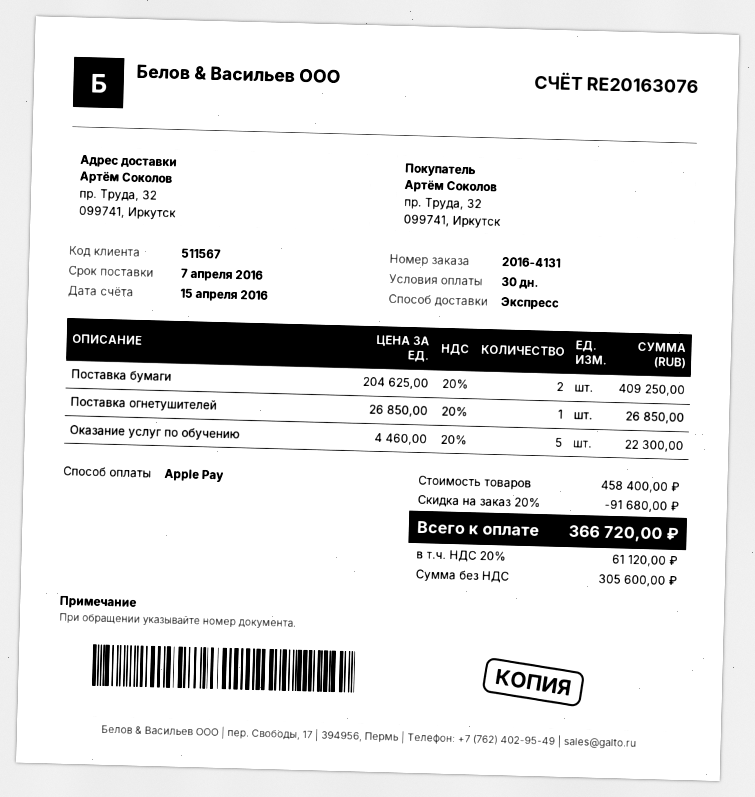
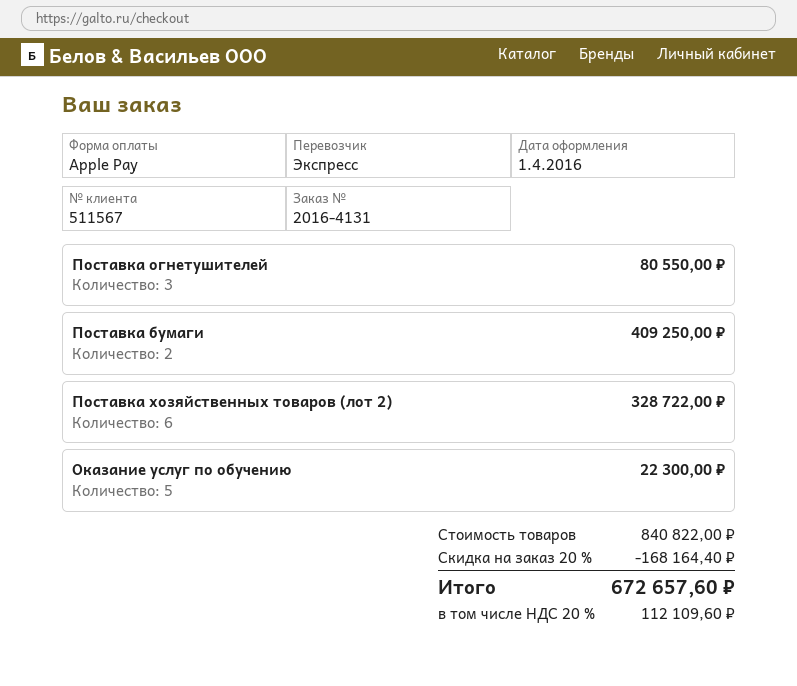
Поставка огнетушителей: 1 for 26850.00 -> 3 for 80550.00
Поставка хозяйственных товаров (лот 2): none -> 6 for 328722.00
subtotal: 458400.00 -> 840822.00
discount: 20% = 91680.00 -> 20% = 168164.40
tax: 20% = 61120.00 -> 20% = 112109.60
total: 366720.00 -> 672657.60

